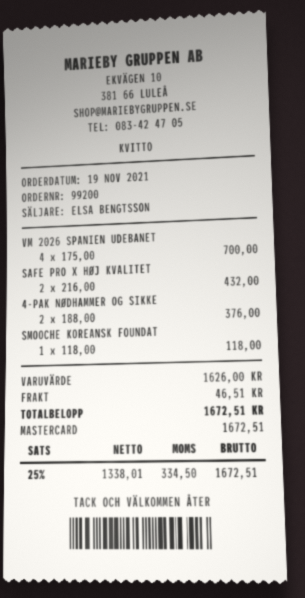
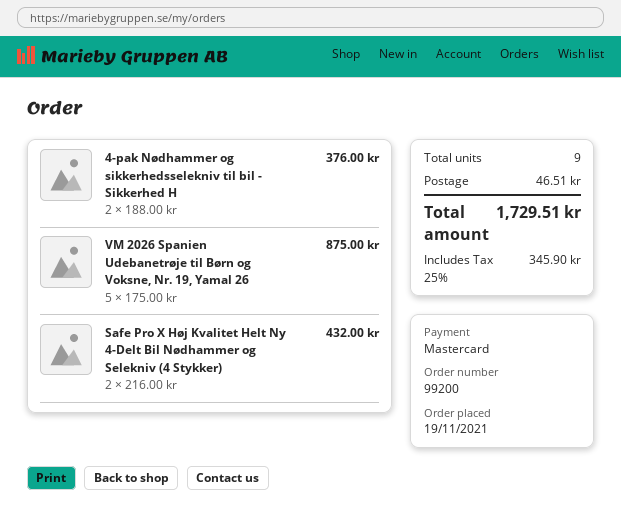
VM 2026 SPANIEN UDEBANET: 4 x 175.00 = 700.00 -> 5 x 175.00 = 875.00
SMOOCHE KOREANSK FOUNDAT: 1 x 118.00 = 118.00 -> none
tax: 25% = 334.50 -> 25% = 345.90
total: 1672.51 -> 1729.51

